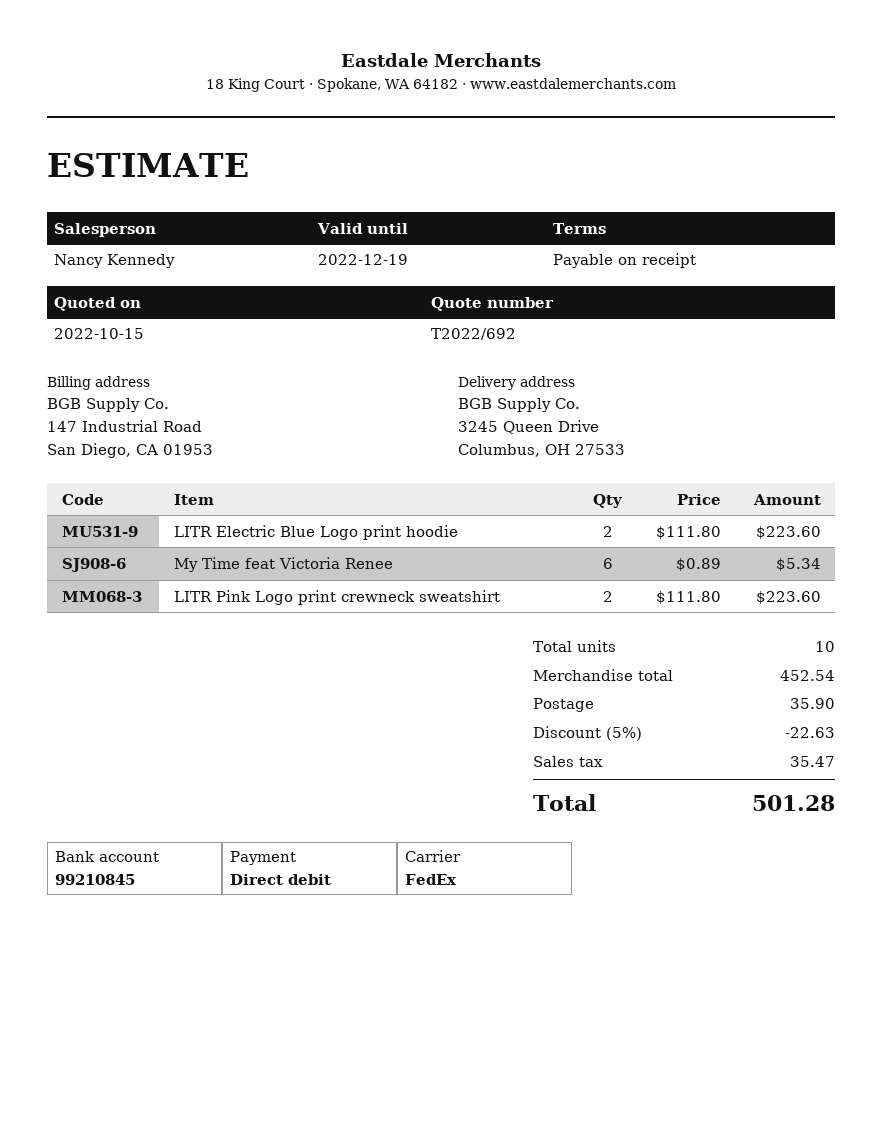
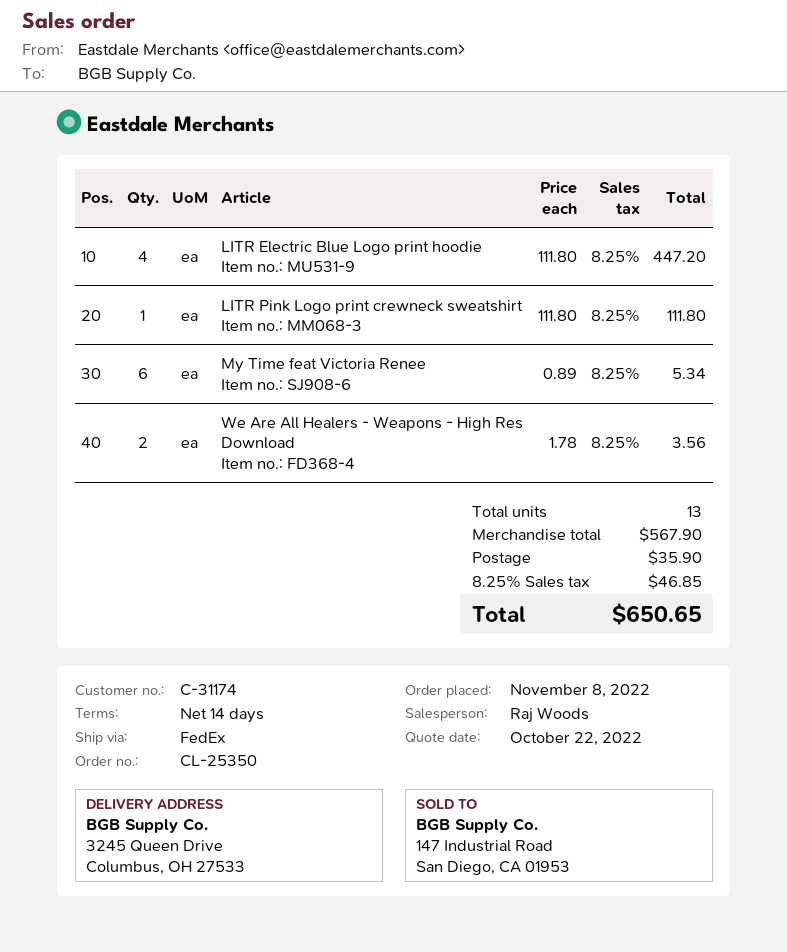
quote date: 2022-10-15 -> 2022-10-22
payment terms: on receipt -> 14 days
sales rep: Nancy Kennedy -> Raj Woods
LITR Electric Blue Logo print hoodie: 2 x 111.80 = 223.60 -> 4 x 111.80 = 447.20
LITR Pink Logo print crewneck sweatshirt: 2 x 111.80 = 223.60 -> 1 x 111.80 = 111.80
We Are All Healers - Weapons - High Res Download: none -> 2 x 1.78 = 3.56
total quantity: 10 -> 13
subtotal: 452.54 -> 567.90
discount: 5% = 22.63 -> none
tax: 35.47 -> 46.85
total: 501.28 -> 650.65

